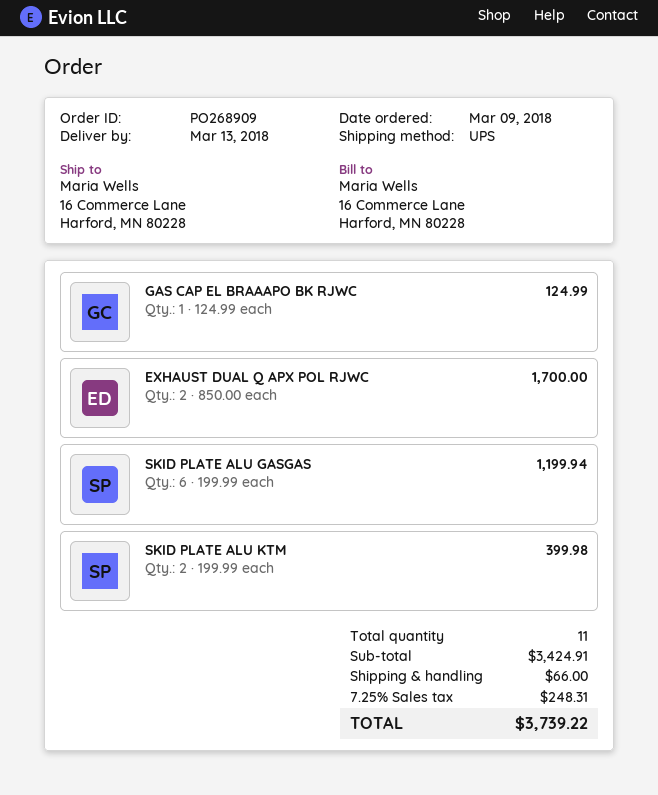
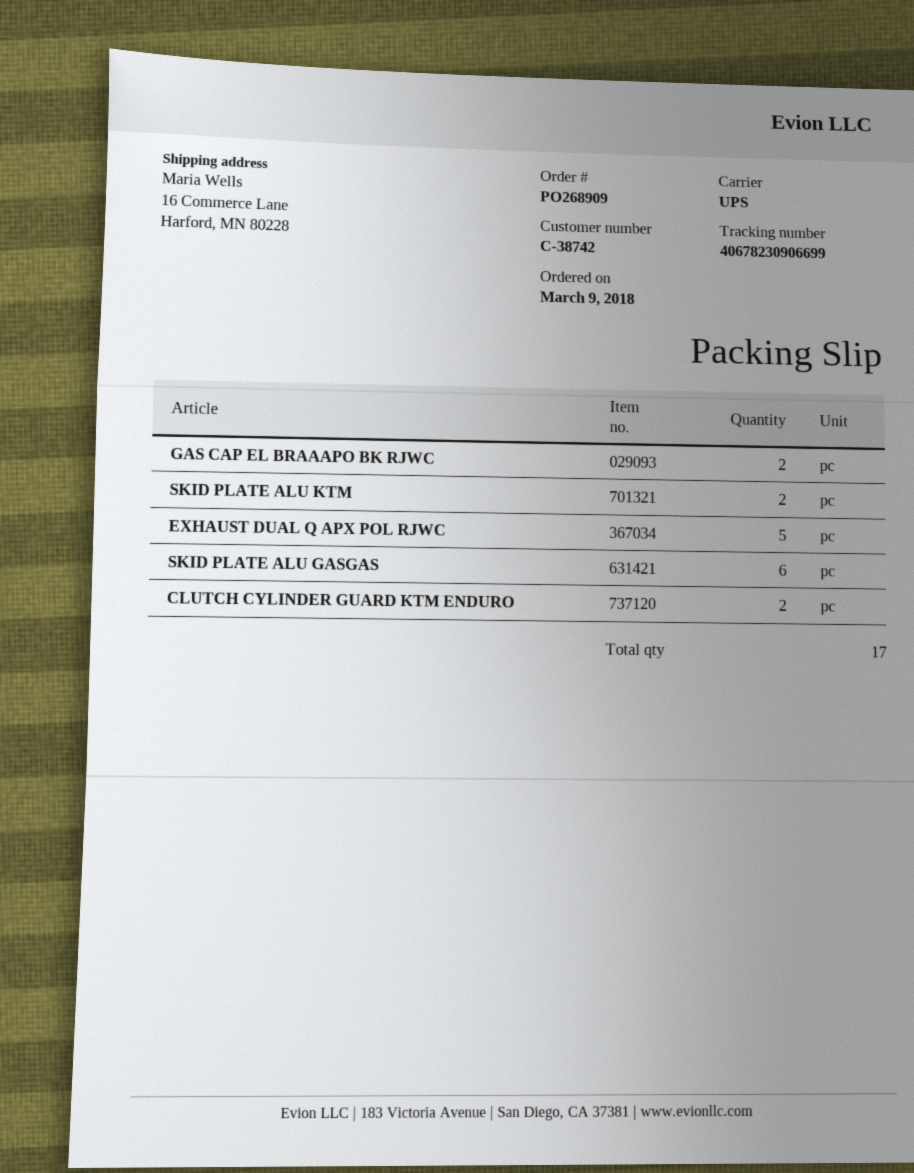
GAS CAP EL BRAAAPO BK RJWC: 1 -> 2
EXHAUST DUAL Q APX POL RJWC: 2 -> 5
CLUTCH CYLINDER GUARD KTM ENDURO: none -> 2
total quantity: 11 -> 17

